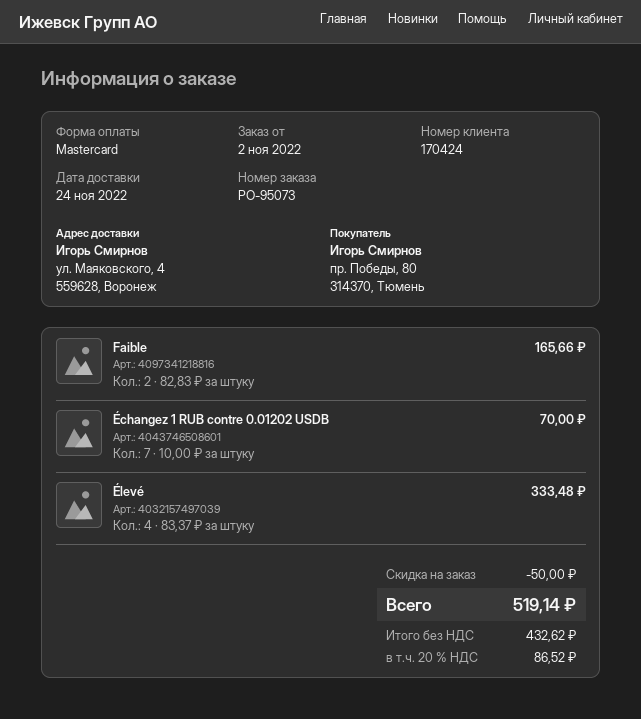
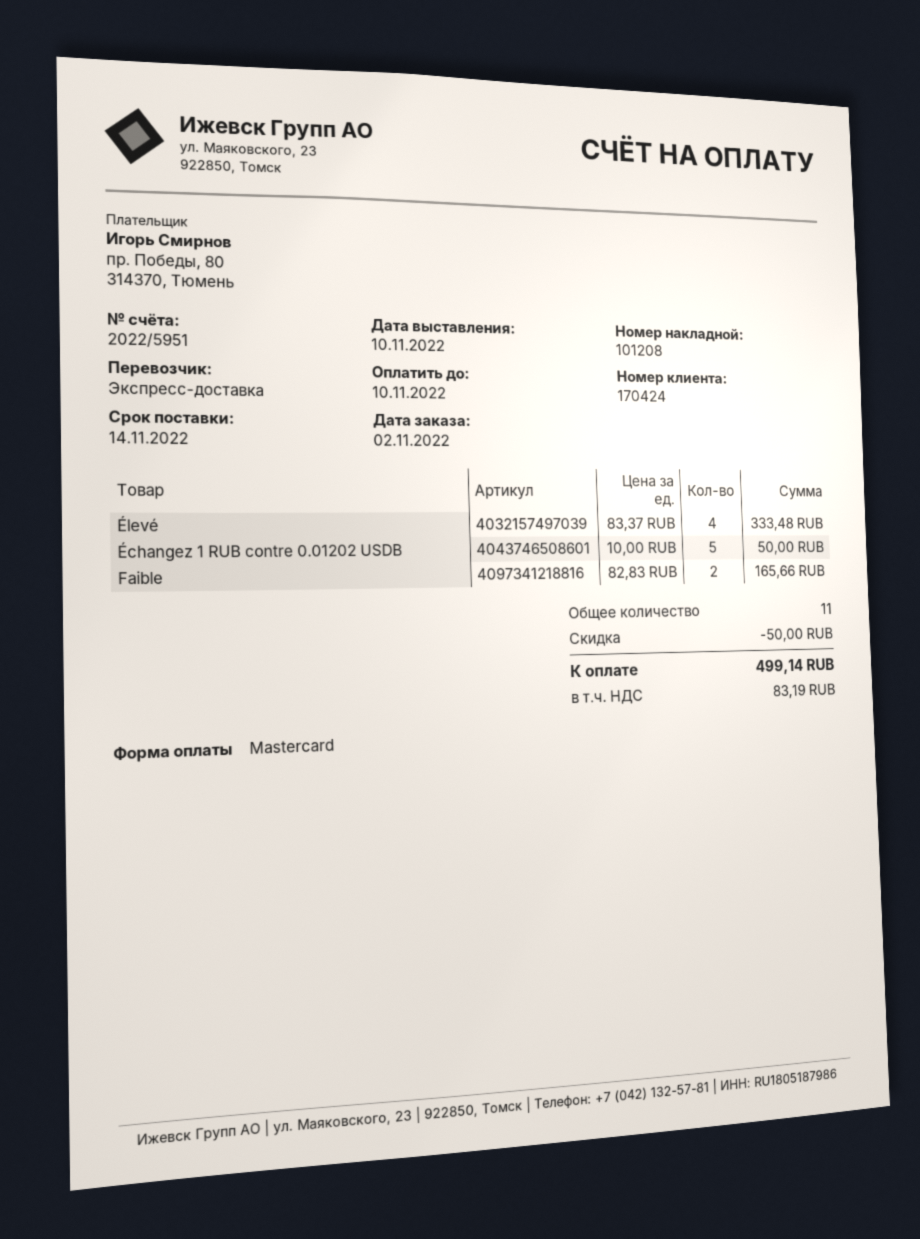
delivery date: 2022-11-24 -> 2022-11-14
Échangez 1 RUB contre 0.01202 USDB: 7 x 10.00 = 70.00 -> 5 x 10.00 = 50.00
tax: 86.52 -> 83.19
total: 519.14 -> 499.14

